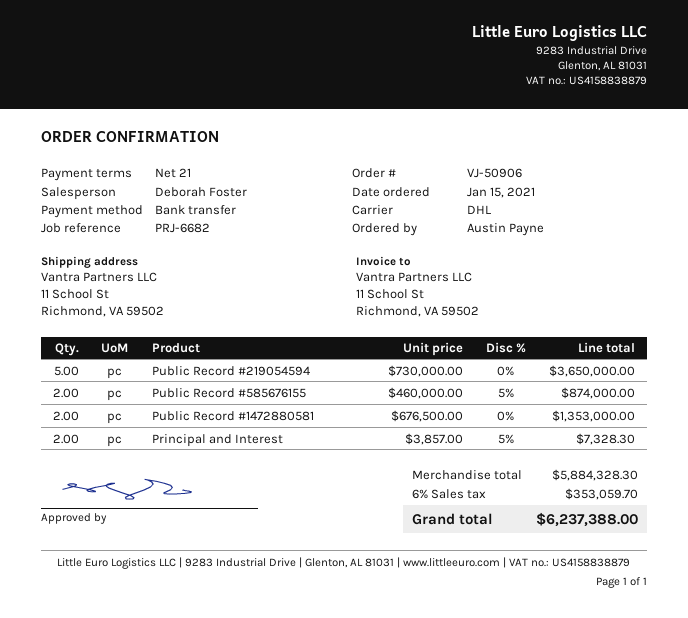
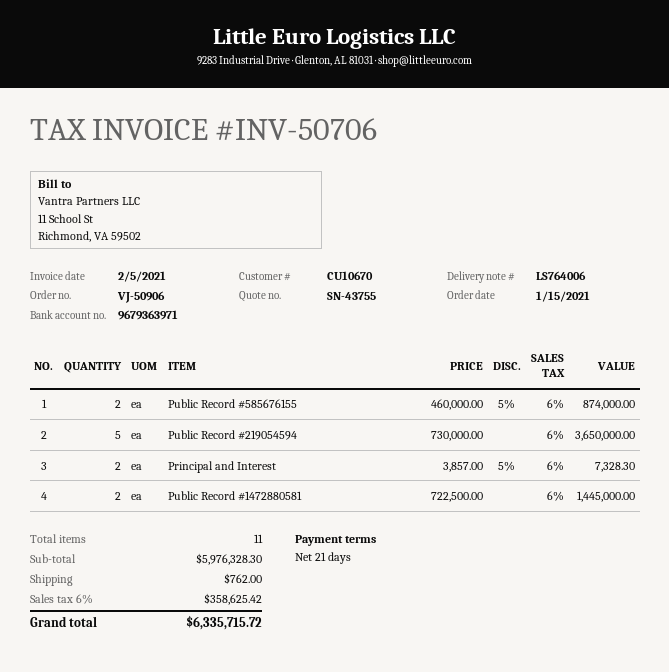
Public Record #1472880581: 2 x 676500.00 = 1353000.00 -> 2 x 722500.00 = 1445000.00
subtotal: 5884328.30 -> 5976328.30
shipping: none -> 762.00
tax: 6% = 353059.70 -> 6% = 358625.42
total: 6237388.00 -> 6335715.72

